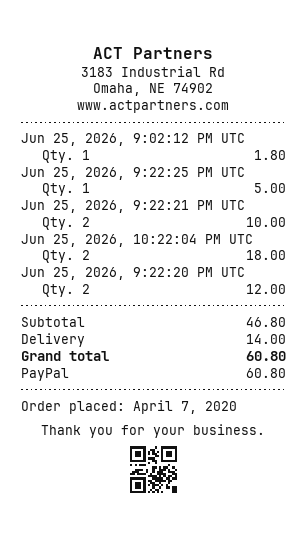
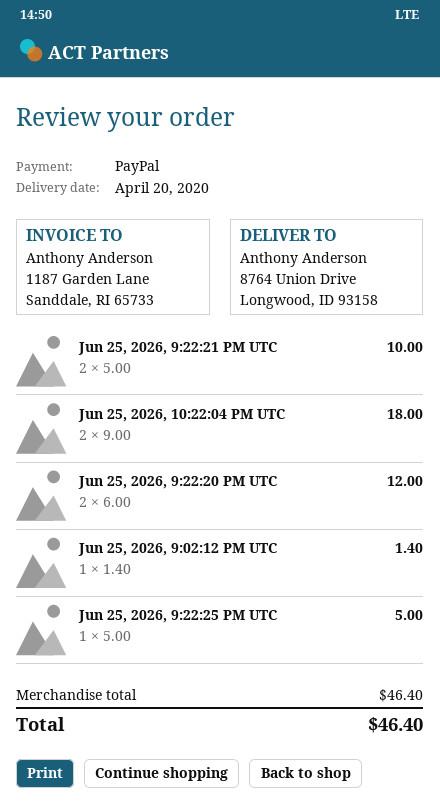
Jun 25, 2026, 9:02:12 PM UTC: 1 for 1.80 -> 1 for 1.40
subtotal: 46.80 -> 46.40
shipping: 14.00 -> none
total: 60.80 -> 46.40

